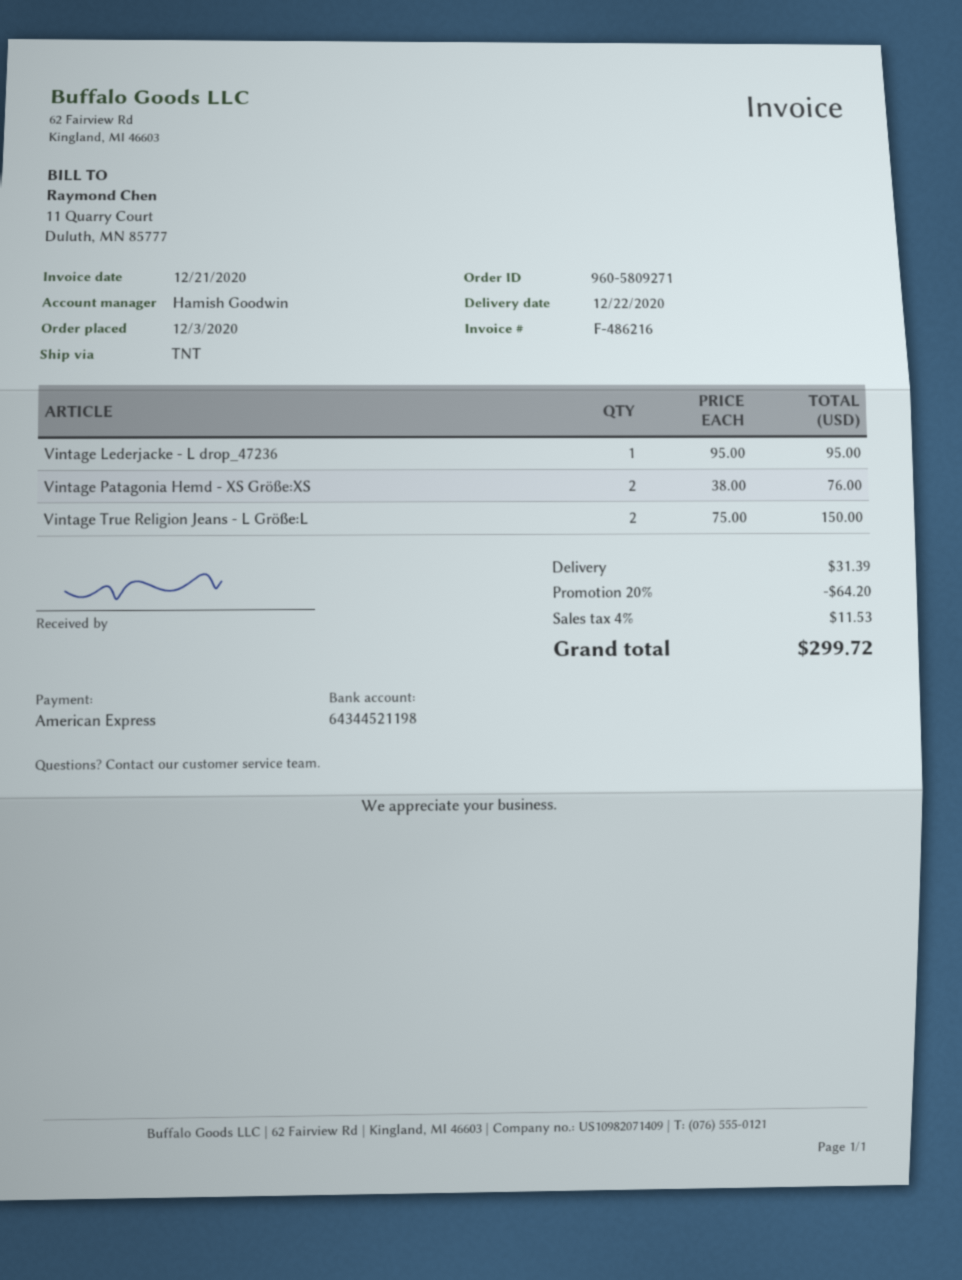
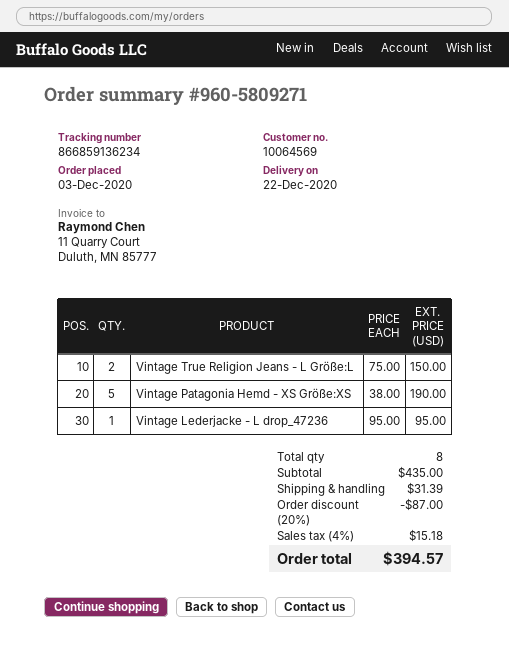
Vintage Patagonia Hemd - XS Größe:XS: 2 x 38.00 = 76.00 -> 5 x 38.00 = 190.00
discount: 20% = 64.20 -> 20% = 87.00
tax: 4% = 11.53 -> 4% = 15.18
total: 299.72 -> 394.57

